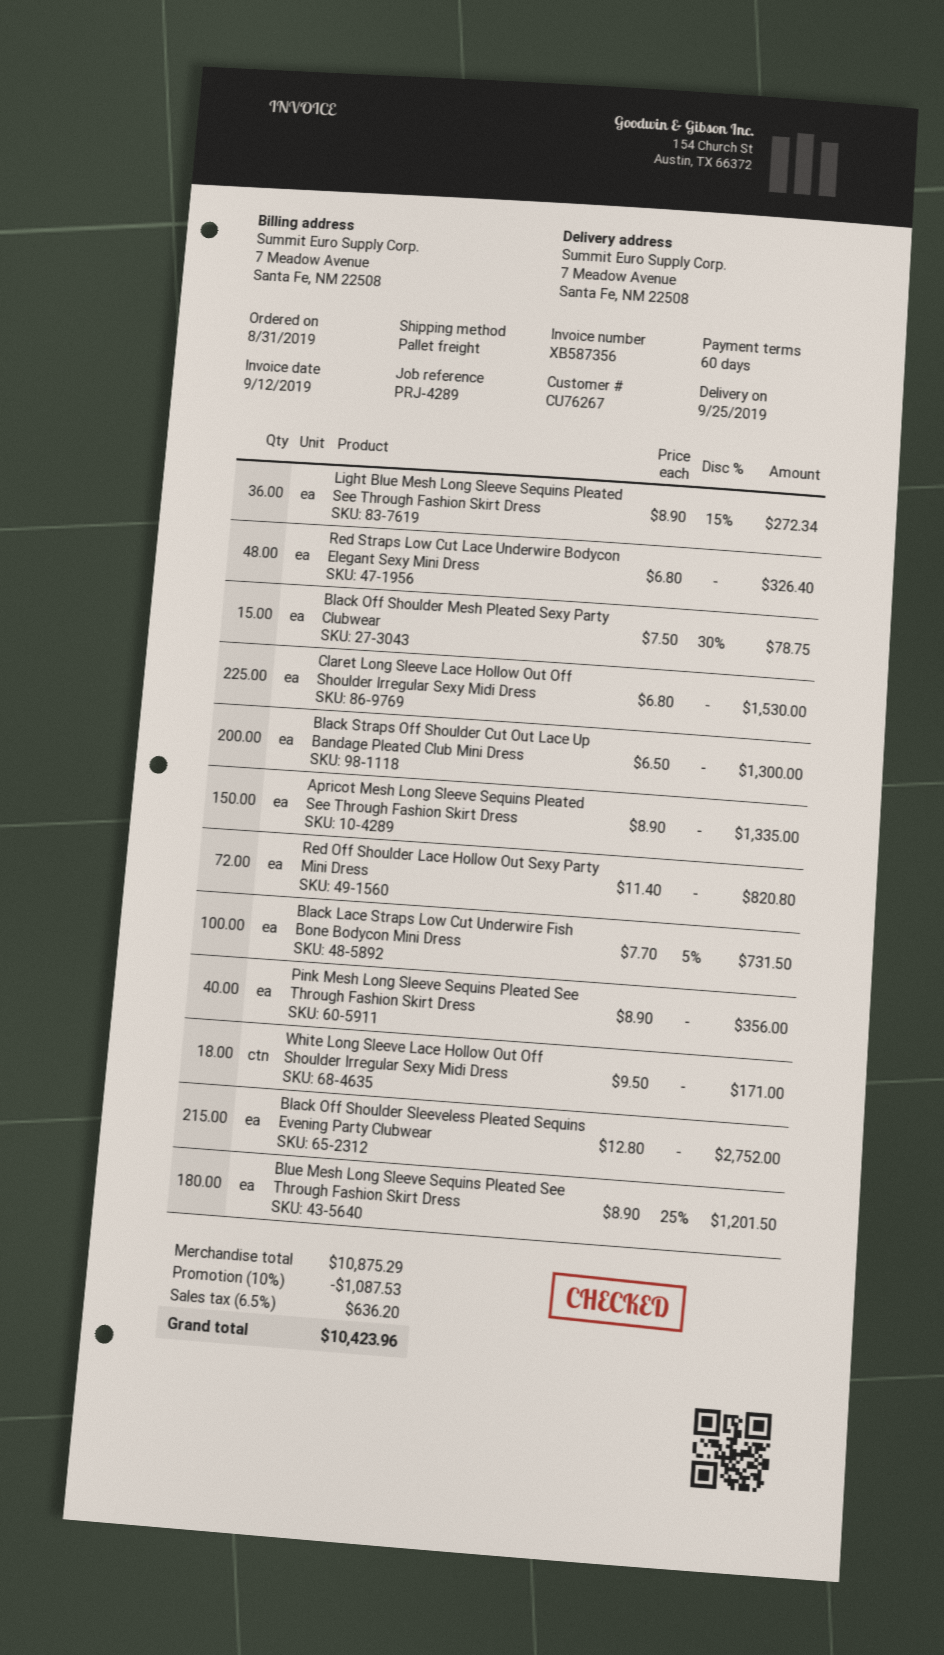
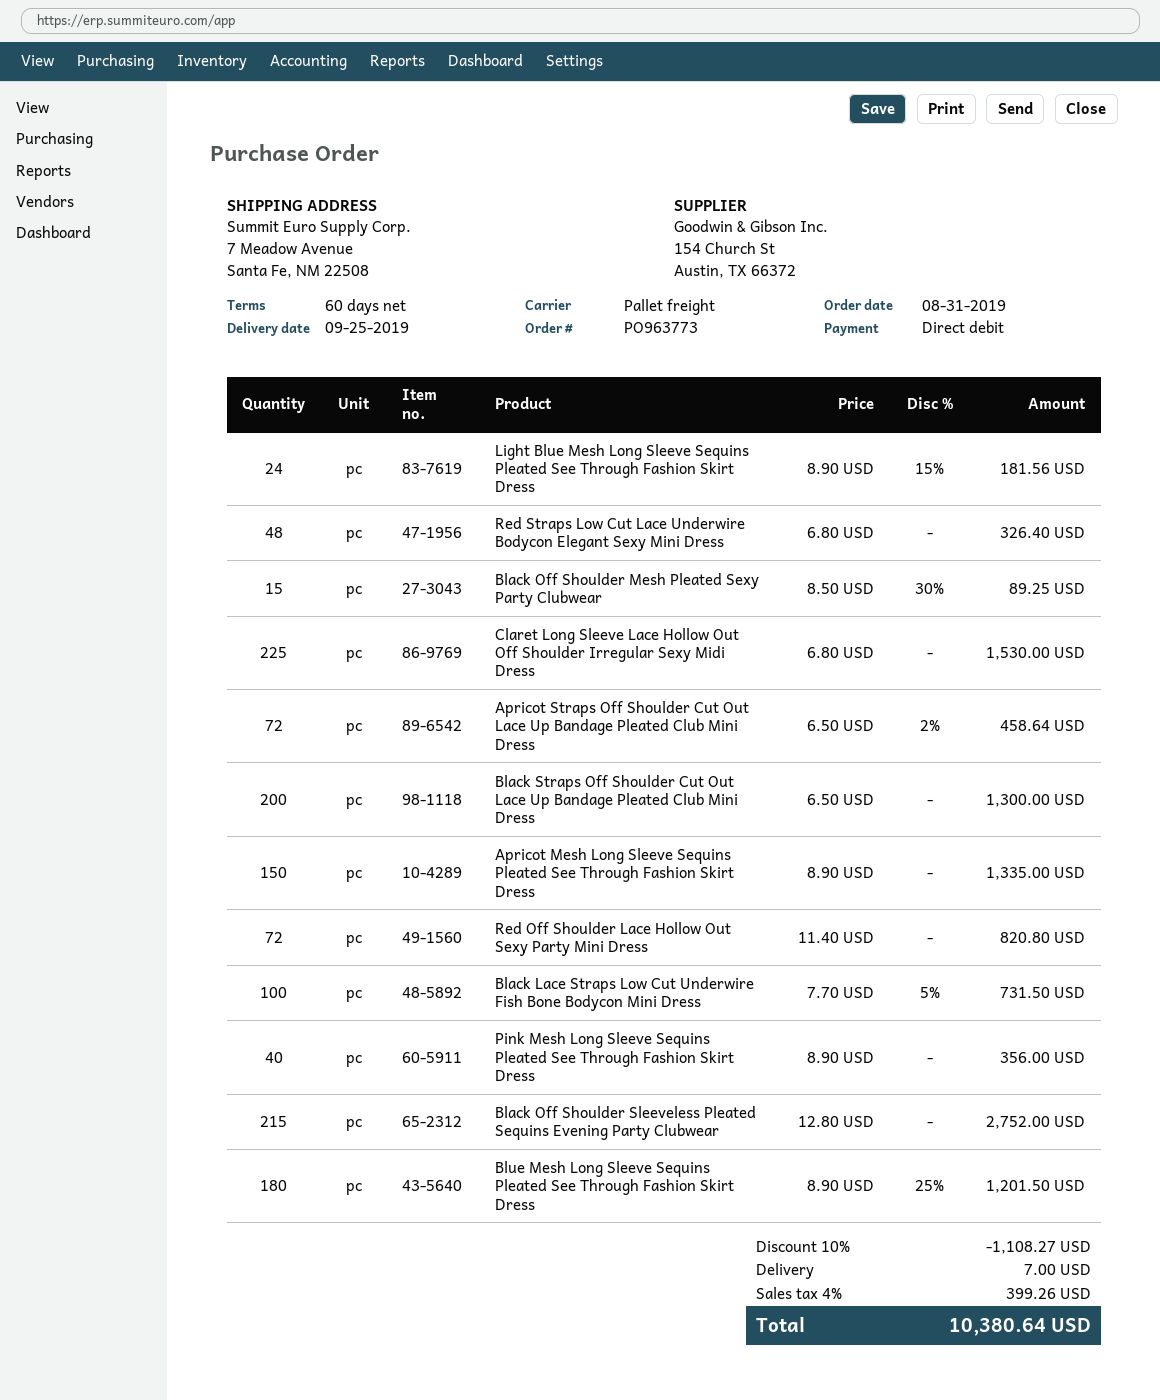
Light Blue Mesh Long Sleeve Sequins Pleated See Through Fashion Skirt Dress: 36 x 8.90 - 15% = 272.34 -> 24 x 8.90 - 15% = 181.56
Black Off Shoulder Mesh Pleated Sexy Party Clubwear: 15 x 7.50 - 30% = 78.75 -> 15 x 8.50 - 30% = 89.25
White Long Sleeve Lace Hollow Out Off Shoulder Irregular Sexy Midi Dress: 18 x 9.50 = 171.00 -> none
Apricot Straps Off Shoulder Cut Out Lace Up Bandage Pleated Club Mini Dress: none -> 72 x 6.50 - 2% = 458.64
discount: 10% = 1087.53 -> 10% = 1108.27
shipping: none -> 7.00
tax: 6.5% = 636.20 -> 4% = 399.26
total: 10423.96 -> 10380.64

